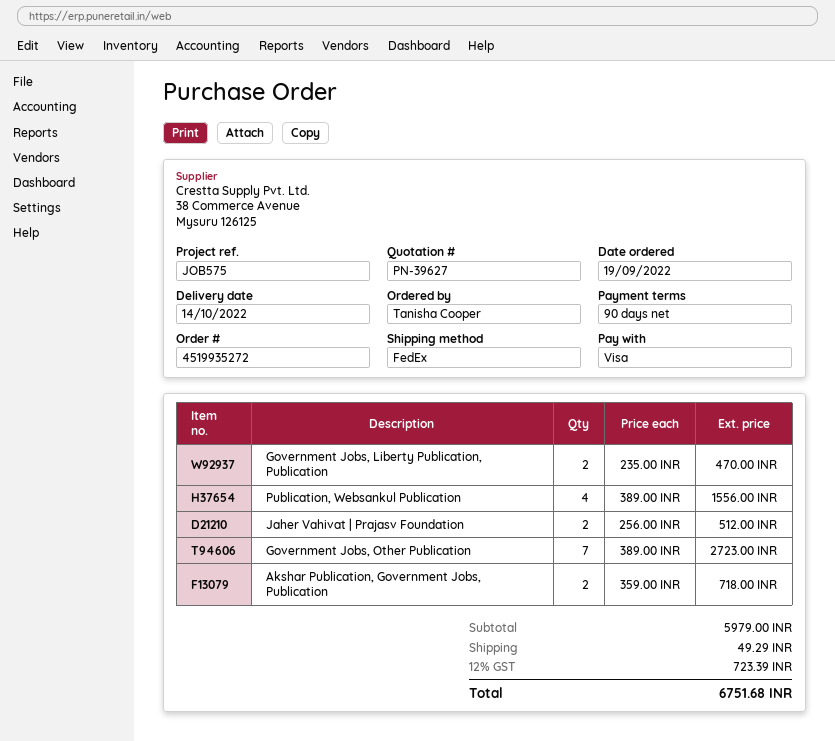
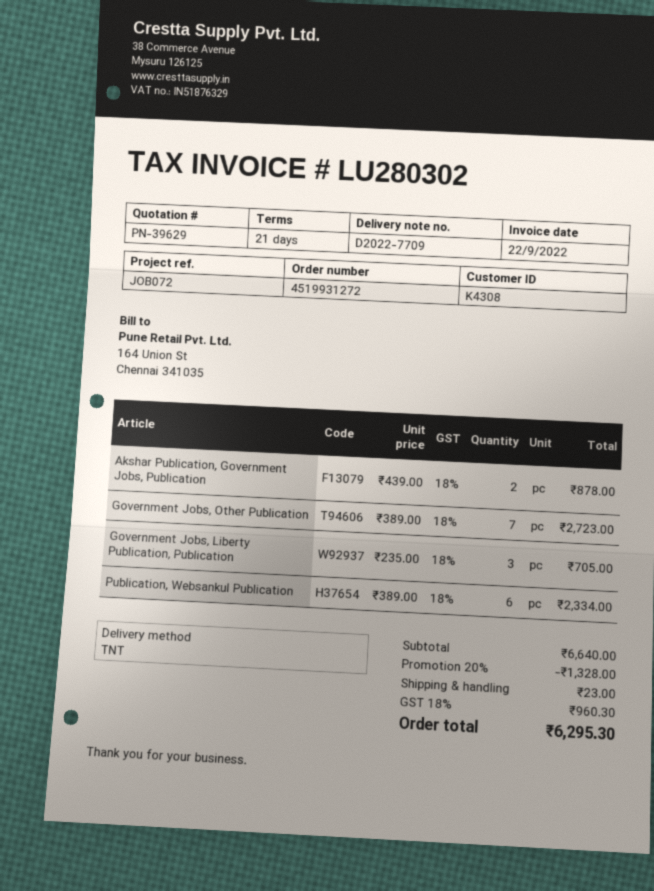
quote number: PN-39627 -> PN-39629
order number: 4519935272 -> 4519931272
payment terms: 90 days -> 21 days
reference: JOB575 -> JOB072
shipping method: FedEx -> TNT
Government Jobs, Liberty Publication, Publication: 2 x 235.00 = 470.00 -> 3 x 235.00 = 705.00
Publication, Websankul Publication: 4 x 389.00 = 1556.00 -> 6 x 389.00 = 2334.00
Jaher Vahivat | Prajasv Foundation: 2 x 256.00 = 512.00 -> none
Akshar Publication, Government Jobs, Publication: 2 x 359.00 = 718.00 -> 2 x 439.00 = 878.00
subtotal: 5979.00 -> 6640.00
discount: none -> 20% = 1328.00
shipping: 49.29 -> 23.00
tax: 12% = 723.39 -> 18% = 960.30
total: 6751.68 -> 6295.30

